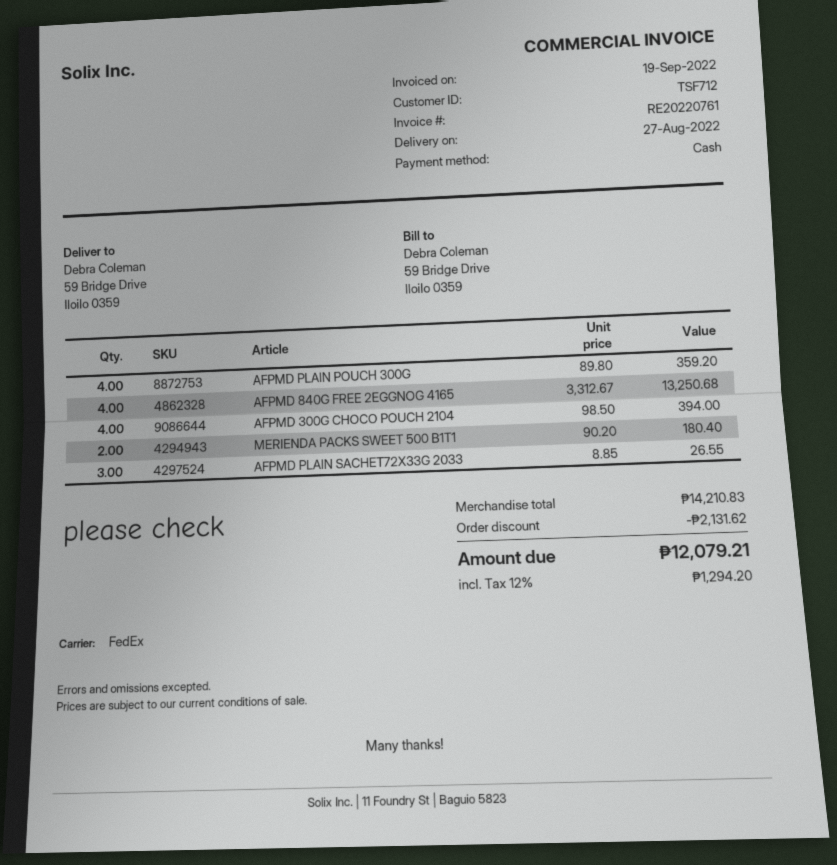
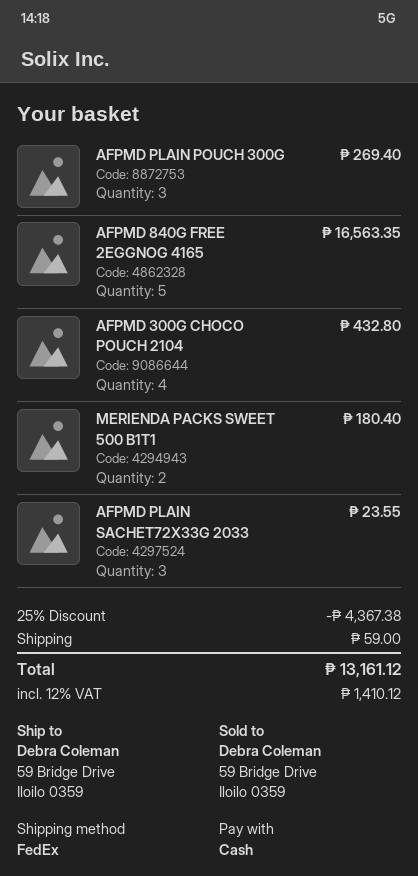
AFPMD PLAIN POUCH 300G: 4 for 359.20 -> 3 for 269.40
AFPMD 840G FREE 2EGGNOG 4165: 4 for 13250.68 -> 5 for 16563.35
AFPMD 300G CHOCO POUCH 2104: 4 for 394.00 -> 4 for 432.80
AFPMD PLAIN SACHET72X33G 2033: 3 for 26.55 -> 3 for 23.55
discount: 2131.62 -> 4367.38
shipping: none -> 59.00
tax: 12% = 1294.20 -> 12% = 1410.12
total: 12079.21 -> 13161.12

